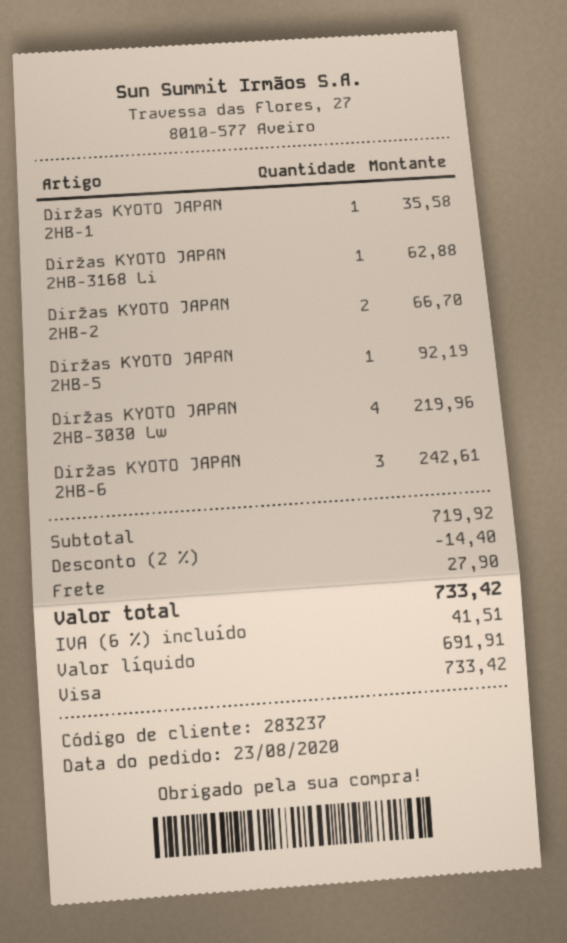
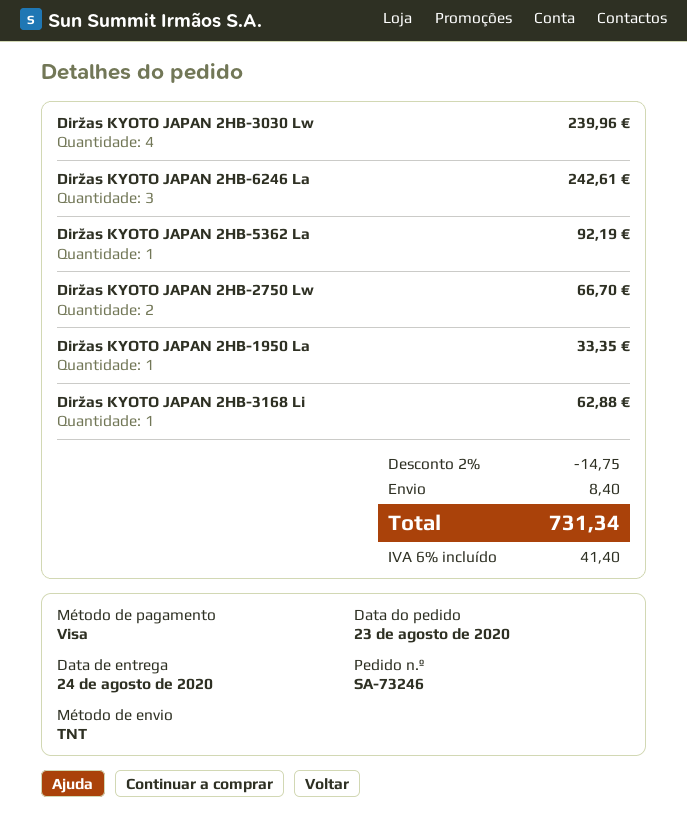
Diržas KYOTO JAPAN 2HB-1: 1 for 35.58 -> 1 for 33.35
Diržas KYOTO JAPAN 2HB-3030 Lw: 4 for 219.96 -> 4 for 239.96
discount: 2% = 14.40 -> 2% = 14.75
shipping: 27.90 -> 8.40
tax: 6% = 41.51 -> 6% = 41.40
total: 733.42 -> 731.34

